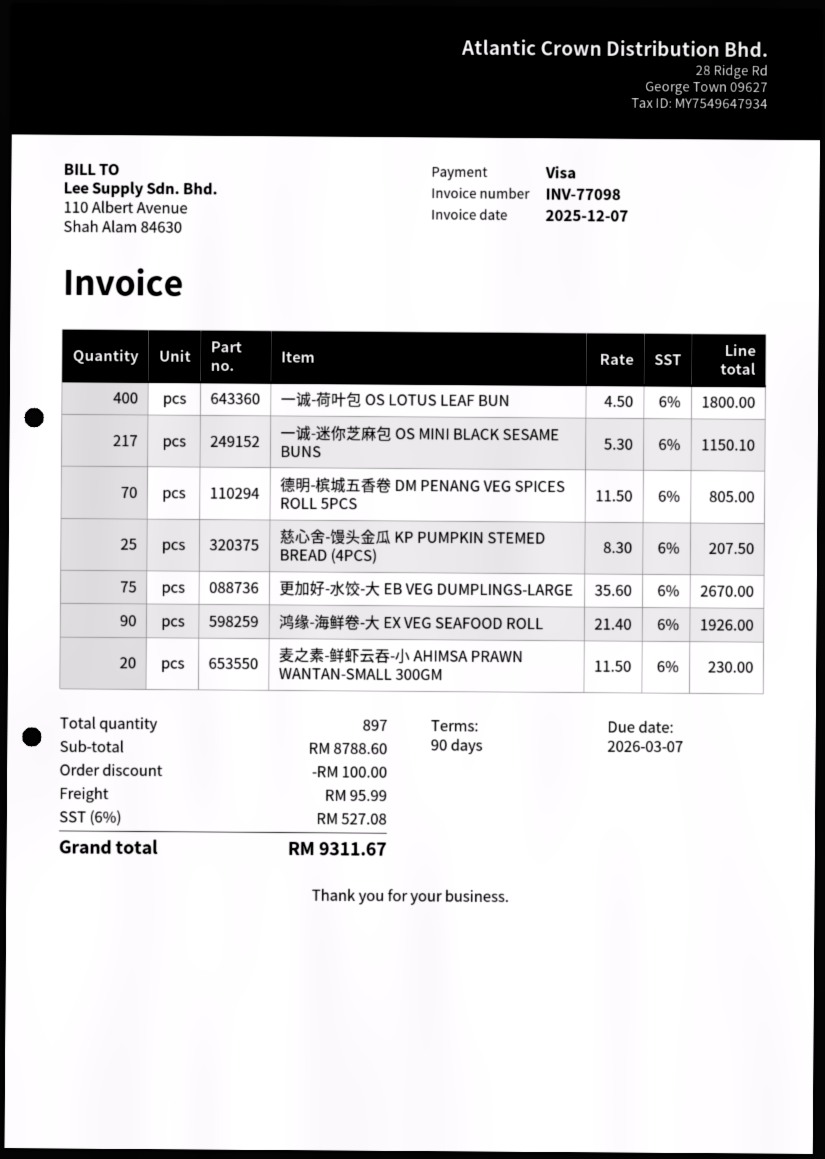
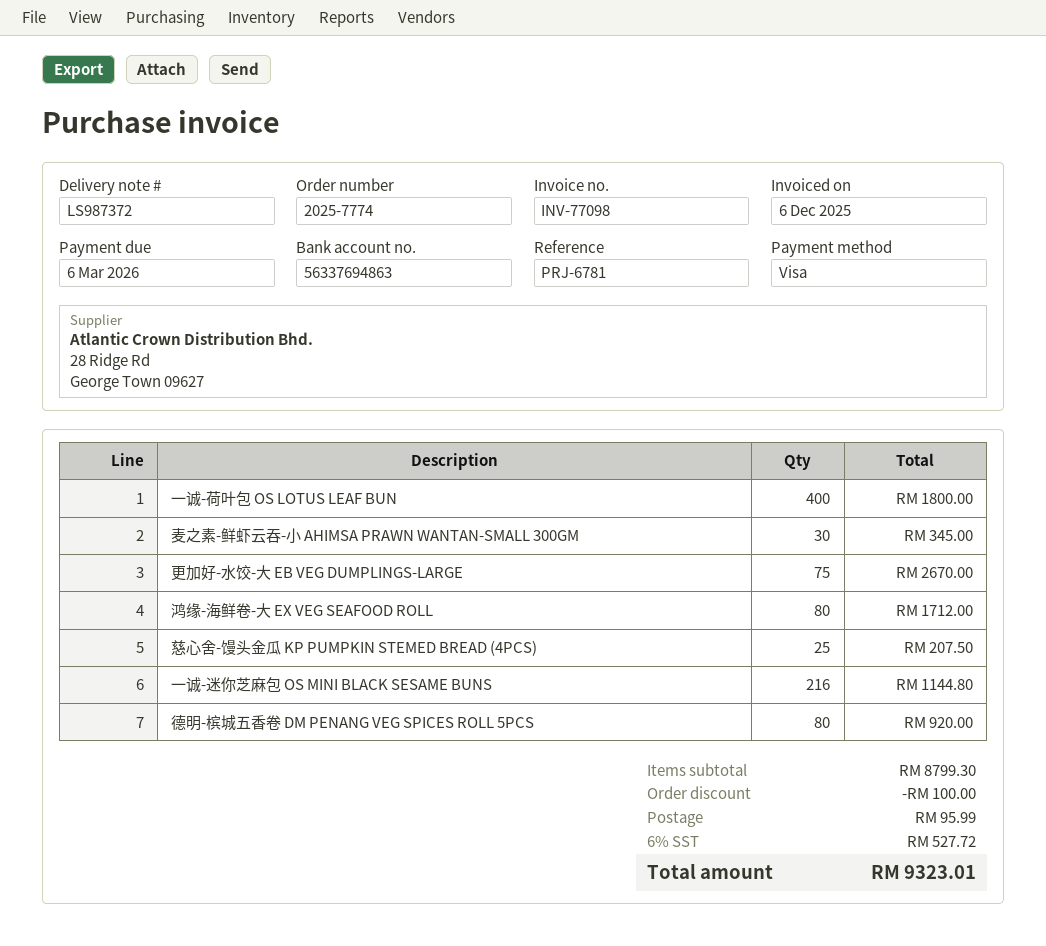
invoice date: 2025-12-07 -> 2025-12-06
due date: 2026-03-07 -> 2026-03-06
一诚-迷你芝麻包 OS MINI BLACK SESAME BUNS: 217 for 1150.10 -> 216 for 1144.80
德明-槟城五香卷 DM PENANG VEG SPICES ROLL 5PCS: 70 for 805.00 -> 80 for 920.00
鸿缘-海鲜卷-大 EX VEG SEAFOOD ROLL: 90 for 1926.00 -> 80 for 1712.00
麦之素-鲜虾云吞-小 AHIMSA PRAWN WANTAN-SMALL 300GM: 20 for 230.00 -> 30 for 345.00
subtotal: 8788.60 -> 8799.30
tax: 6% = 527.08 -> 6% = 527.72
total: 9311.67 -> 9323.01

